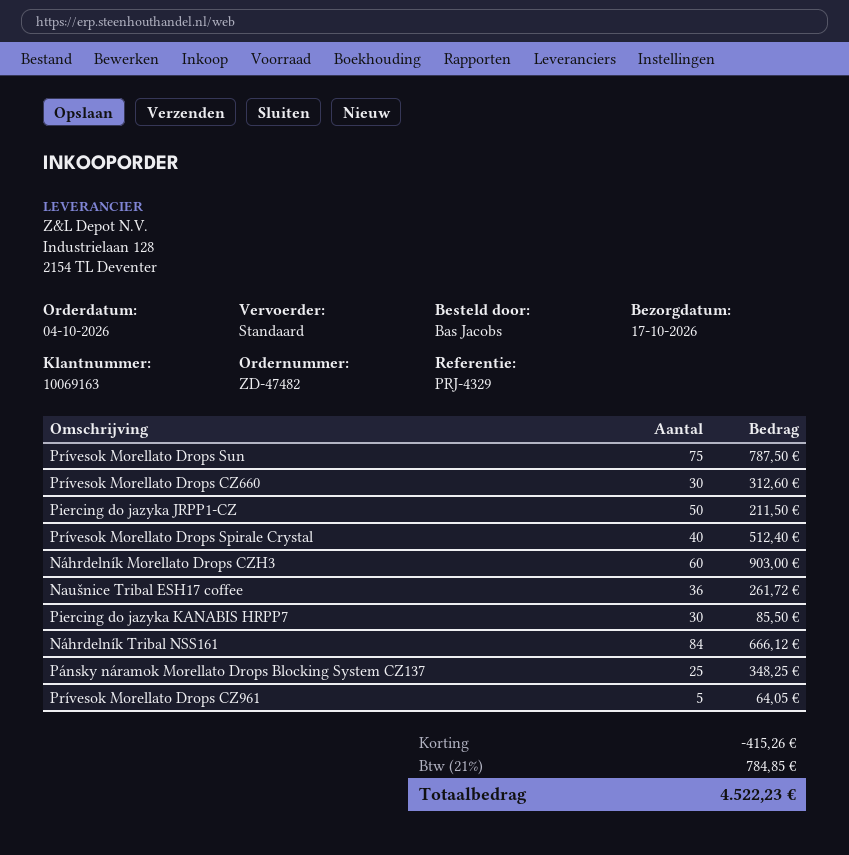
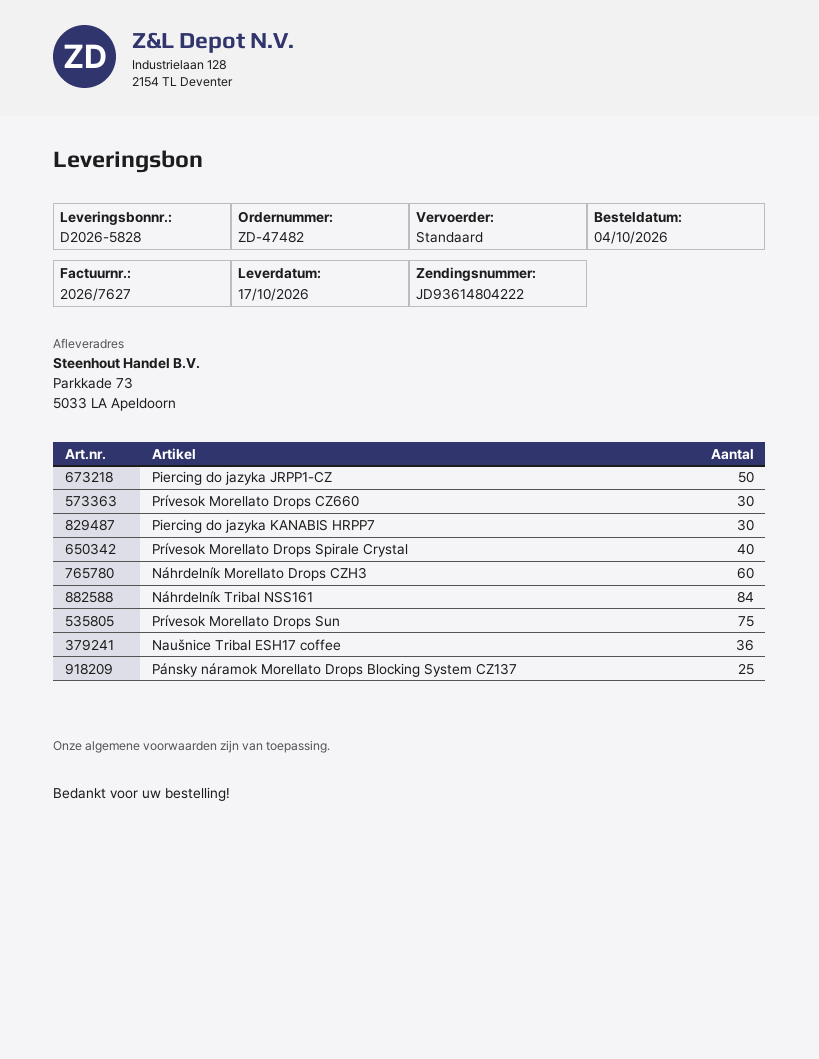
Prívesok Morellato Drops CZ961: 5 -> none

